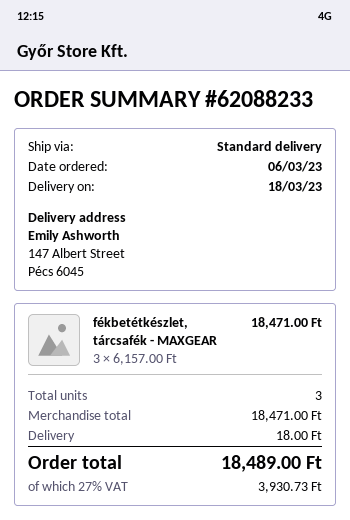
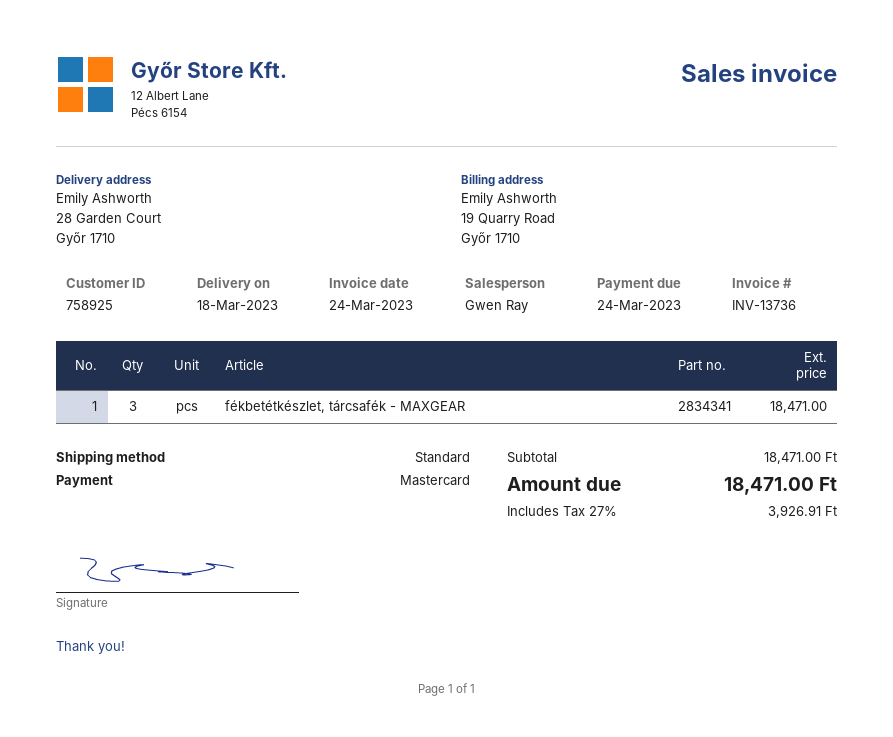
ship to: 147 Albert Street, Pécs 6045 -> 28 Garden Court, Győr 1710
shipping: 18.00 -> none
tax: 27% = 3930.73 -> 27% = 3926.91
total: 18489.00 -> 18471.00

